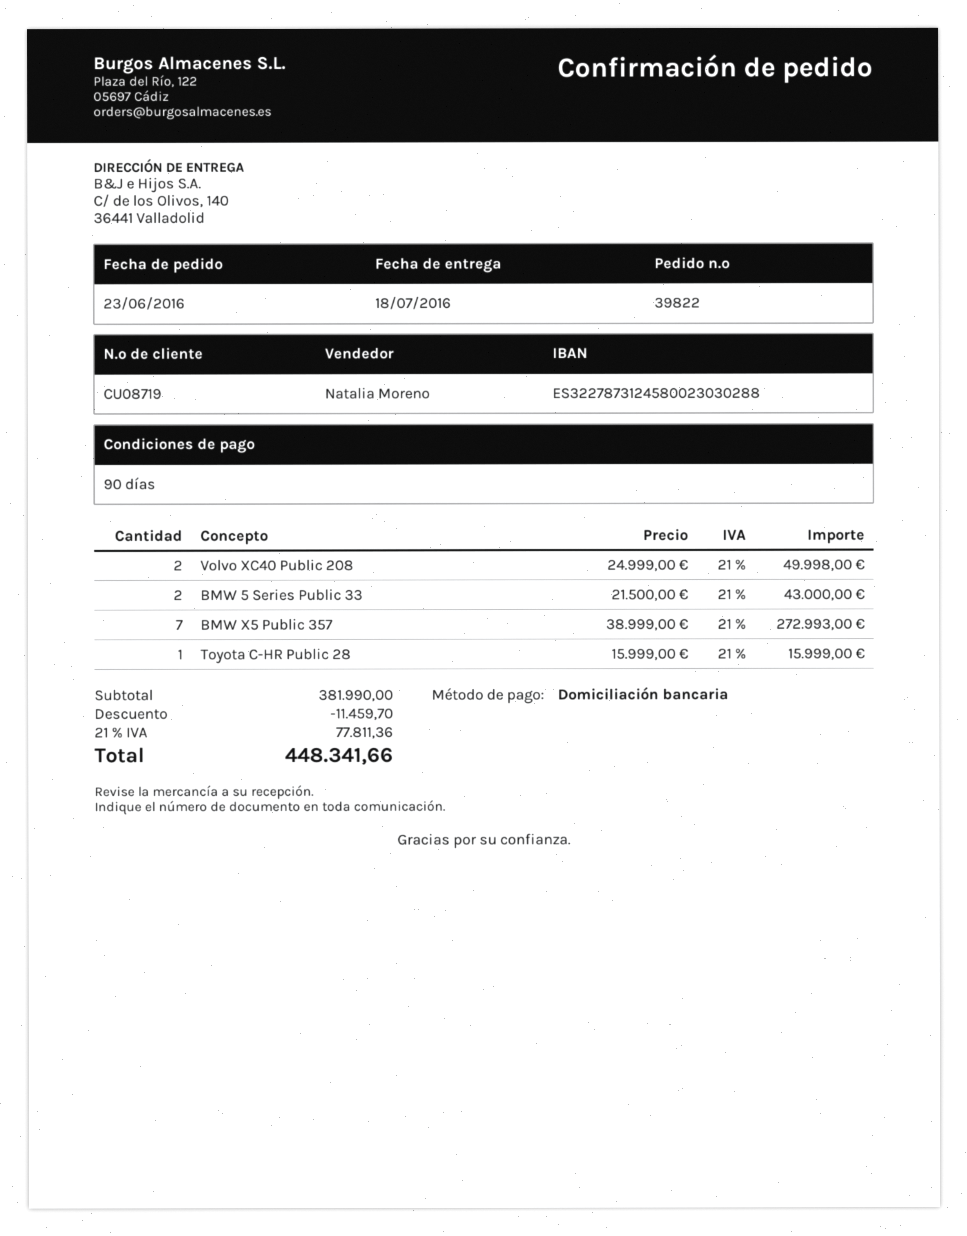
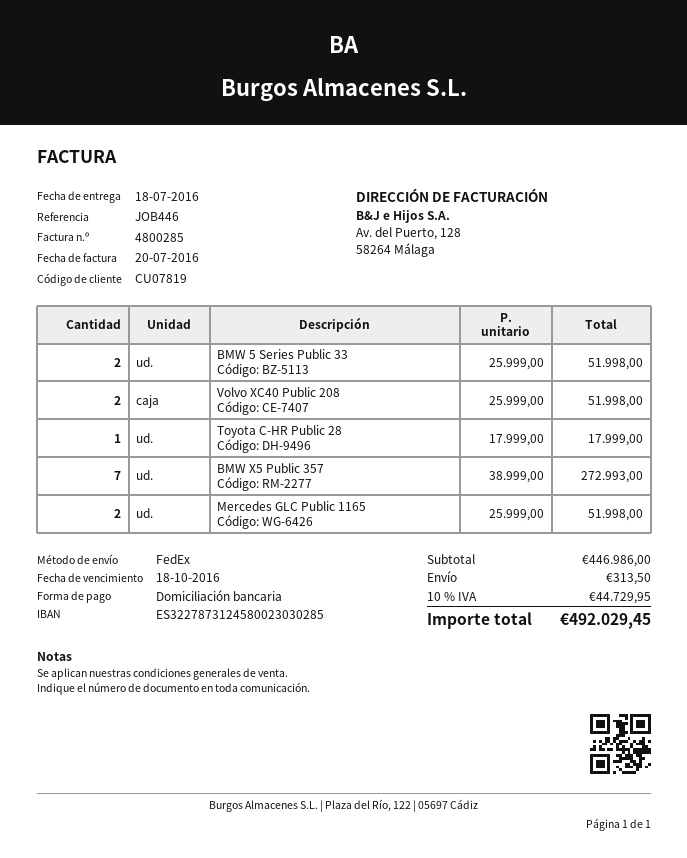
customer number: CU08719 -> CU07819
bank account: ES3227873124580023030288 -> ES3227873124580023030285
Volvo XC40 Public 208: 2 x 24999.00 = 49998.00 -> 2 x 25999.00 = 51998.00
BMW 5 Series Public 33: 2 x 21500.00 = 43000.00 -> 2 x 25999.00 = 51998.00
Toyota C-HR Public 28: 1 x 15999.00 = 15999.00 -> 1 x 17999.00 = 17999.00
Mercedes GLC Public 1165: none -> 2 x 25999.00 = 51998.00
subtotal: 381990.00 -> 446986.00
discount: 11459.70 -> none
shipping: none -> 313.50
tax: 21% = 77811.36 -> 10% = 44729.95
total: 448341.66 -> 492029.45

